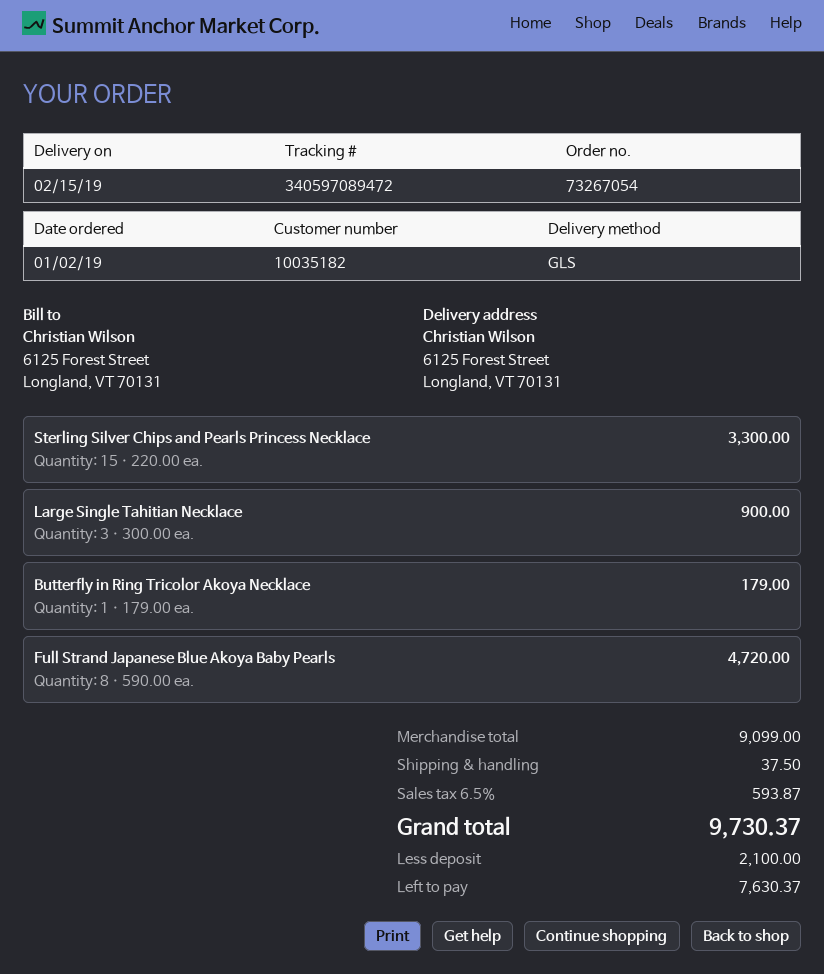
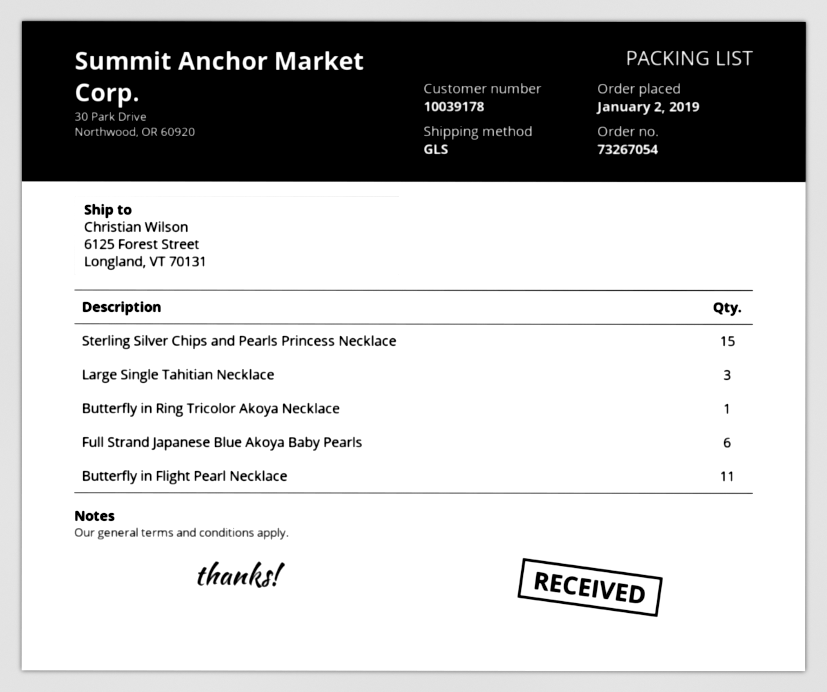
customer number: 10035182 -> 10039178
Full Strand Japanese Blue Akoya Baby Pearls: 8 -> 6
Butterfly in Flight Pearl Necklace: none -> 11

